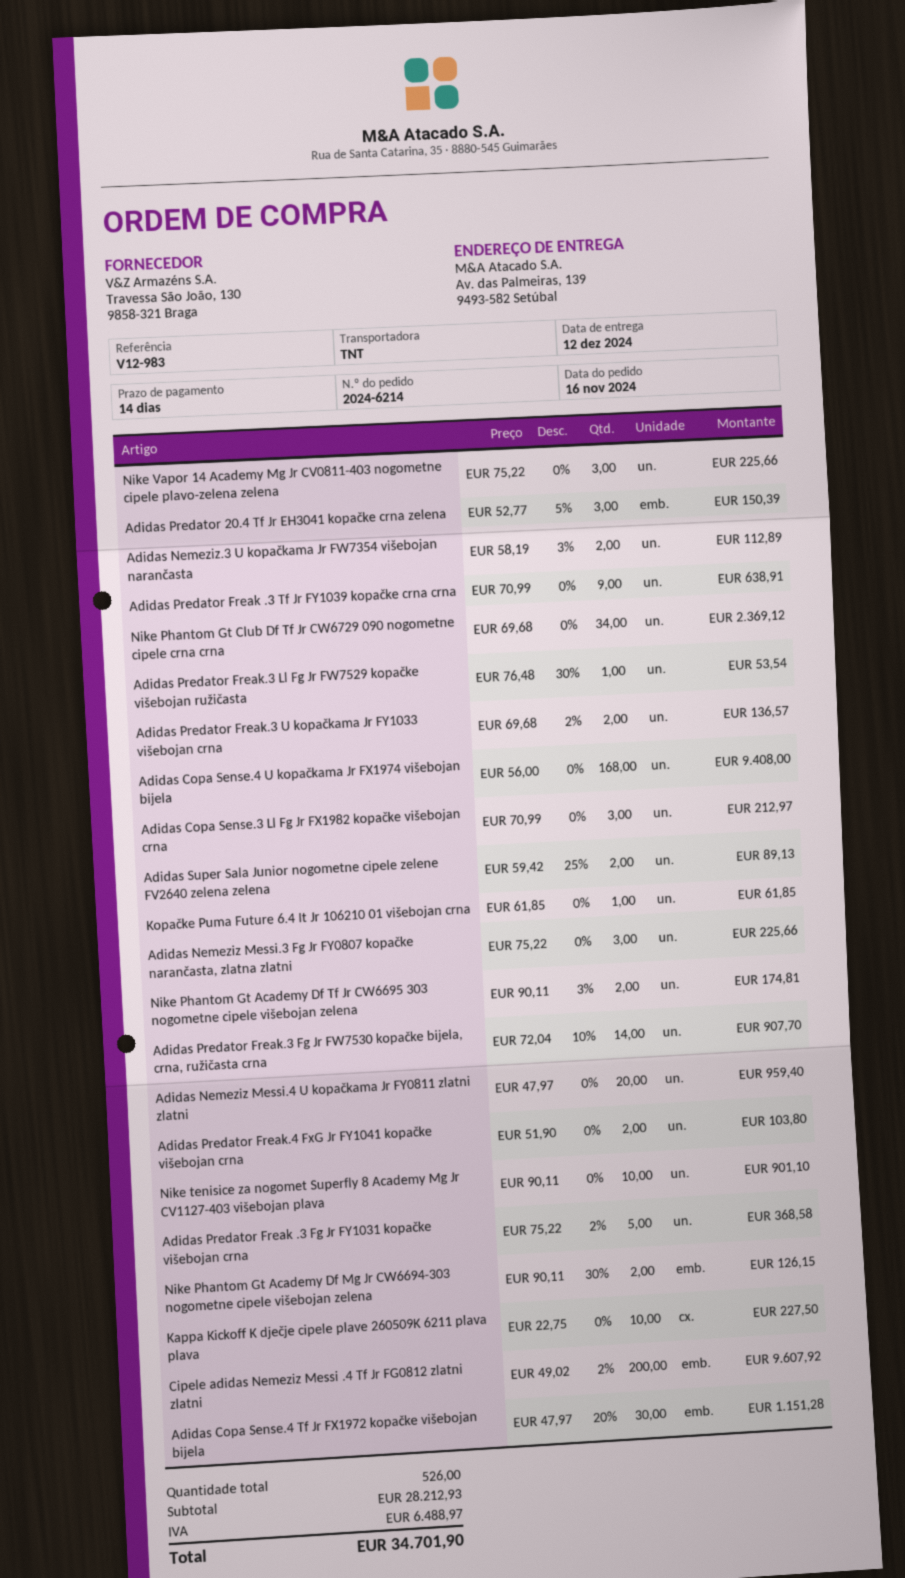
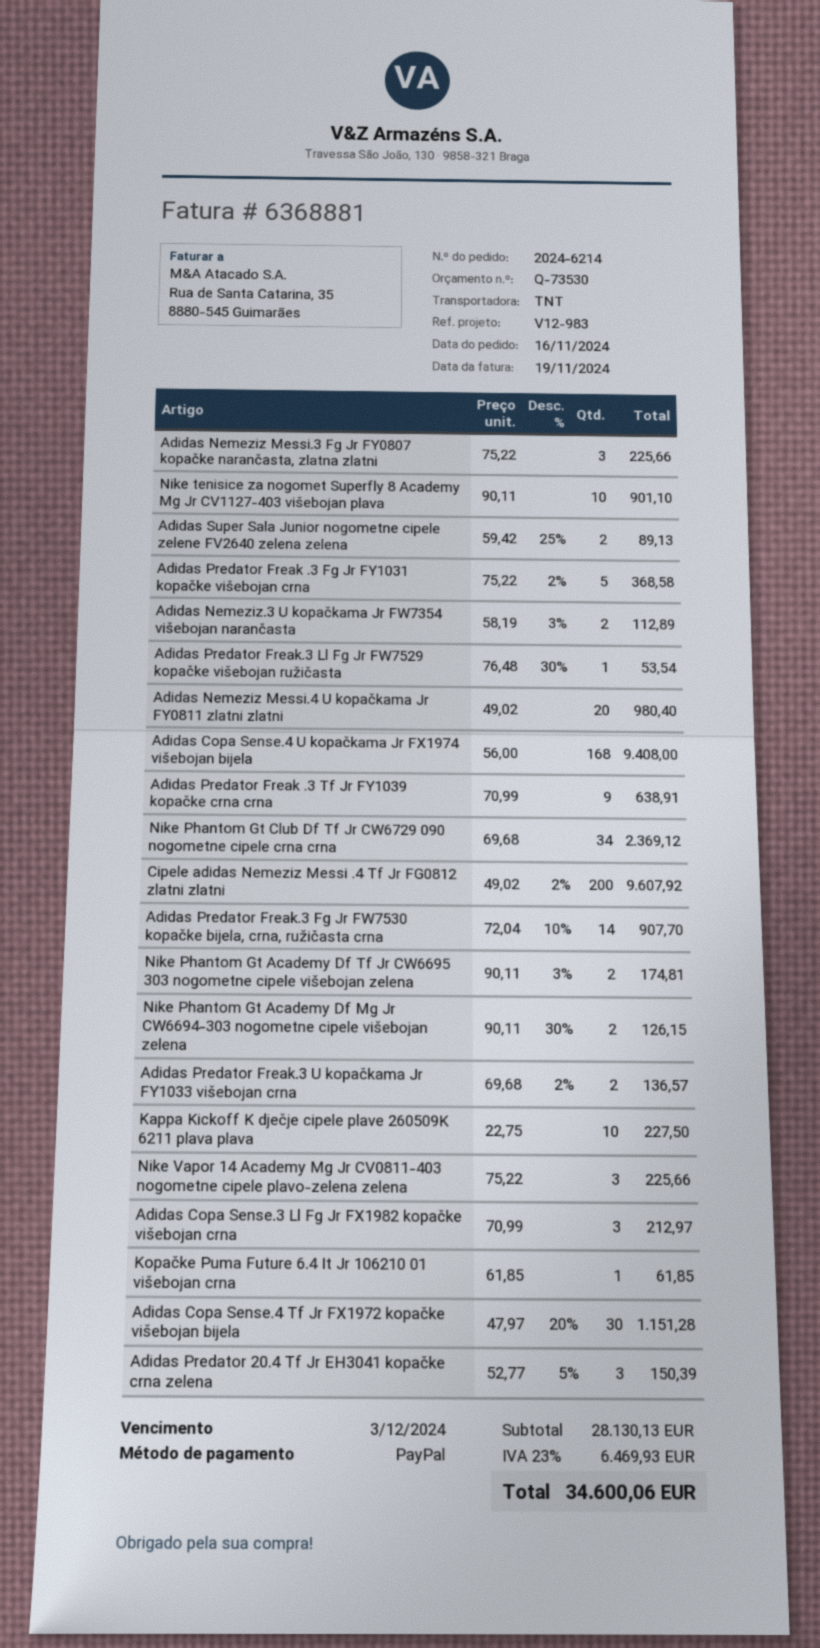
Adidas Nemeziz Messi.4 U kopačkama Jr FY0811 zlatni zlatni: 20 x 47.97 = 959.40 -> 20 x 49.02 = 980.40
Adidas Predator Freak.4 FxG Jr FY1041 kopačke višebojan crna: 2 x 51.90 = 103.80 -> none
subtotal: 28212.93 -> 28130.13
tax: 6488.97 -> 6469.93
total: 34701.90 -> 34600.06

